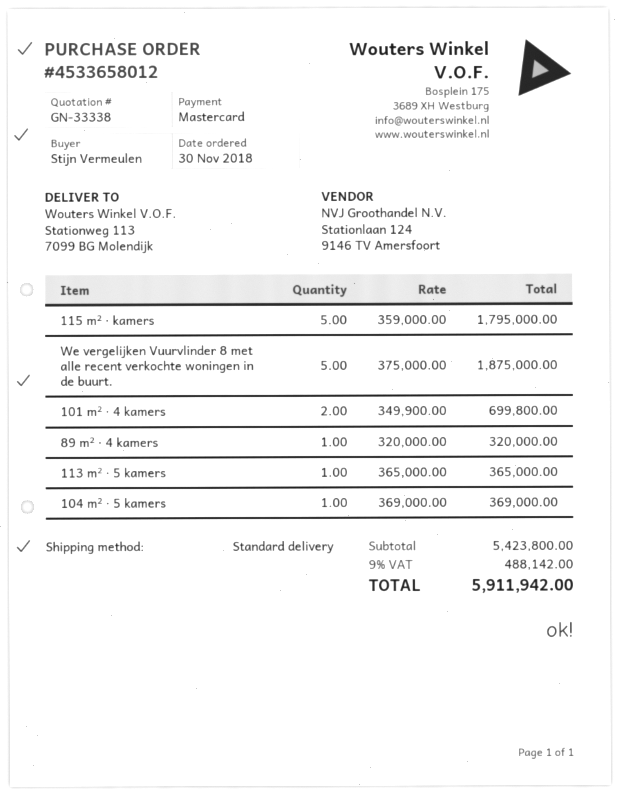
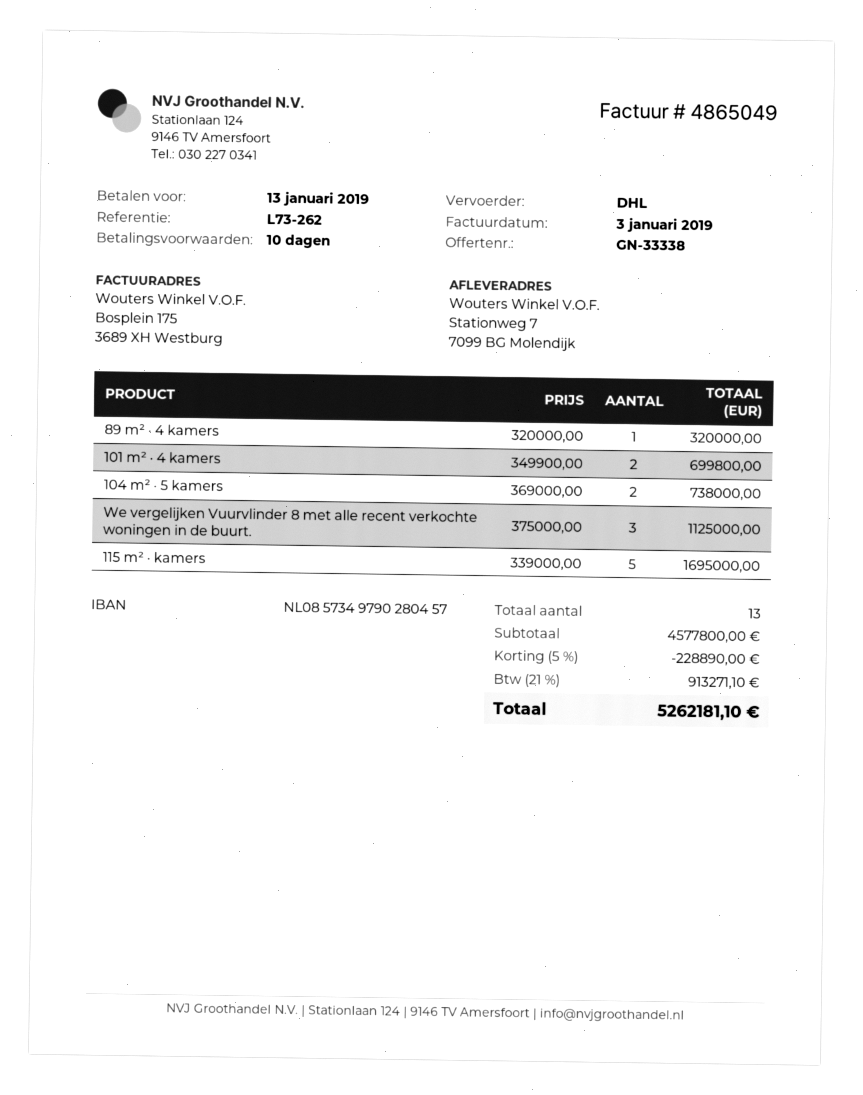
shipping method: standard -> DHL
ship to: Stationweg 113, 7099 BG Molendijk -> Stationweg 7, 7099 BG Molendijk
115 m² · kamers: 5 x 359000.00 = 1795000.00 -> 5 x 339000.00 = 1695000.00
We vergelijken Vuurvlinder 8 met alle recent verkochte woningen in de buurt.: 5 x 375000.00 = 1875000.00 -> 3 x 375000.00 = 1125000.00
113 m² · 5 kamers: 1 x 365000.00 = 365000.00 -> none
104 m² · 5 kamers: 1 x 369000.00 = 369000.00 -> 2 x 369000.00 = 738000.00
subtotal: 5423800.00 -> 4577800.00
discount: none -> 5% = 228890.00
tax: 9% = 488142.00 -> 21% = 913271.10
total: 5911942.00 -> 5262181.10

